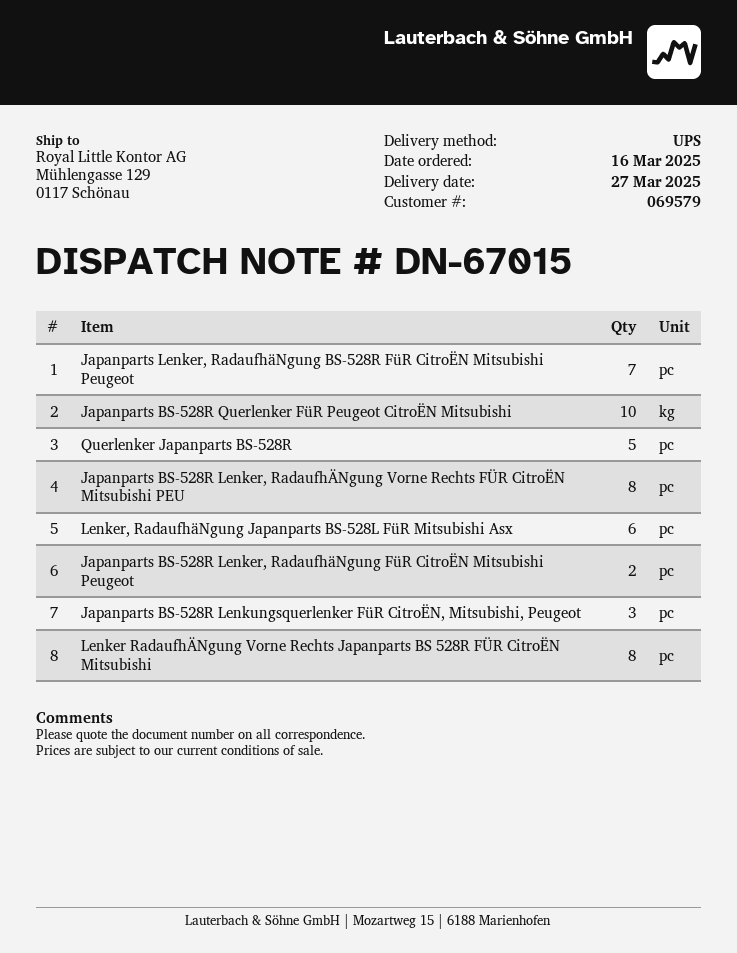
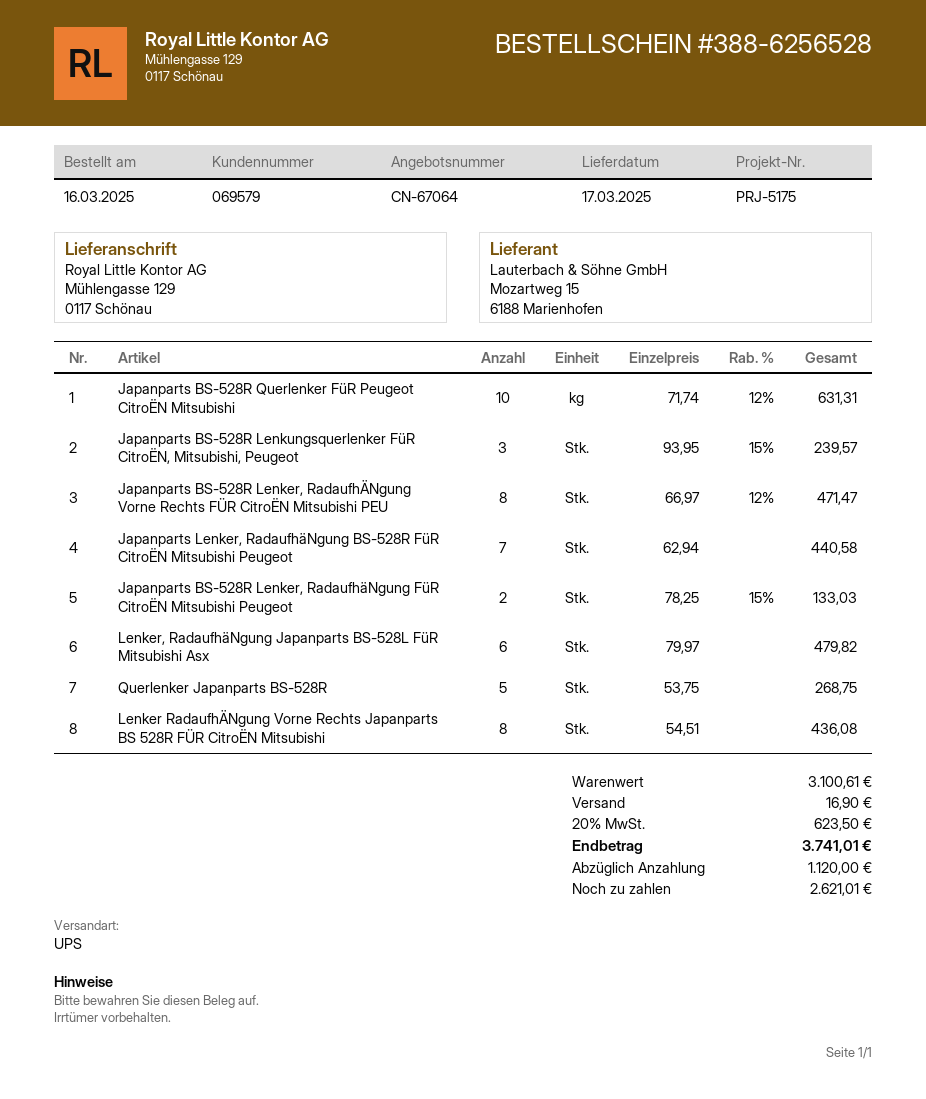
delivery date: 2025-03-27 -> 2025-03-17

